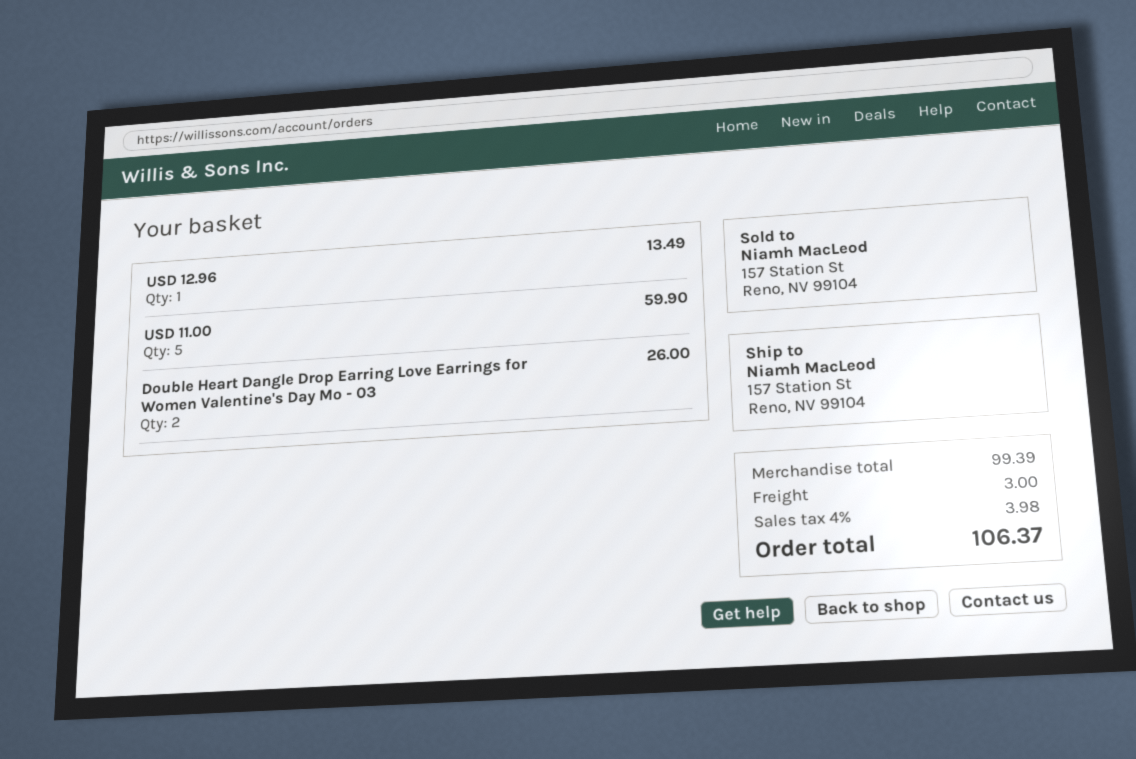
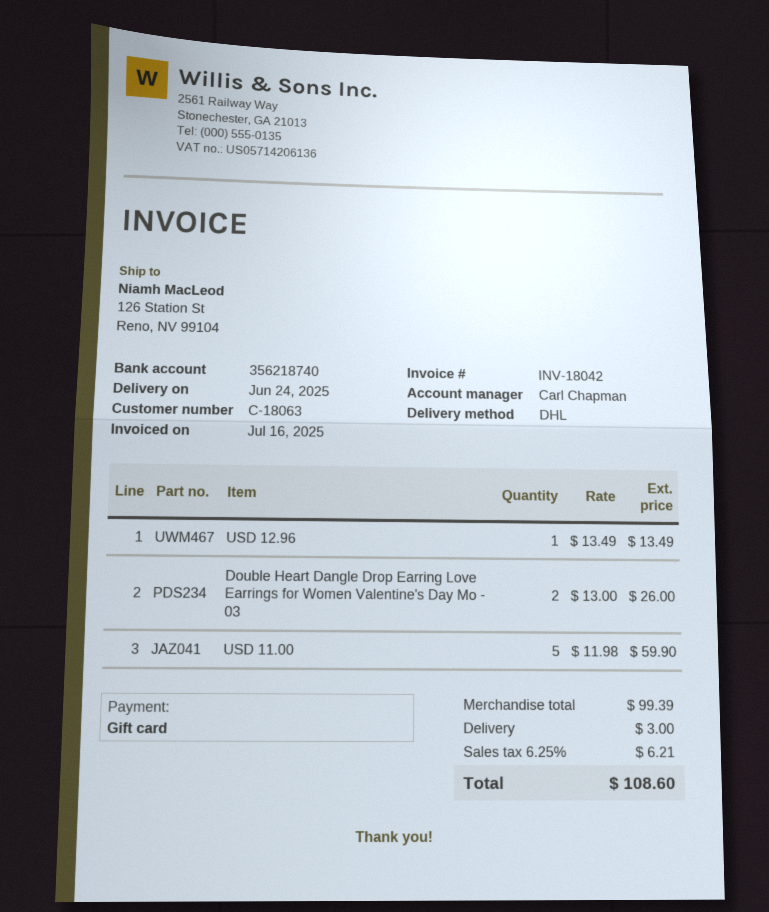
ship to: 157 Station St, Reno, NV 99104 -> 126 Station St, Reno, NV 99104
tax: 4% = 3.98 -> 6.25% = 6.21
total: 106.37 -> 108.60

